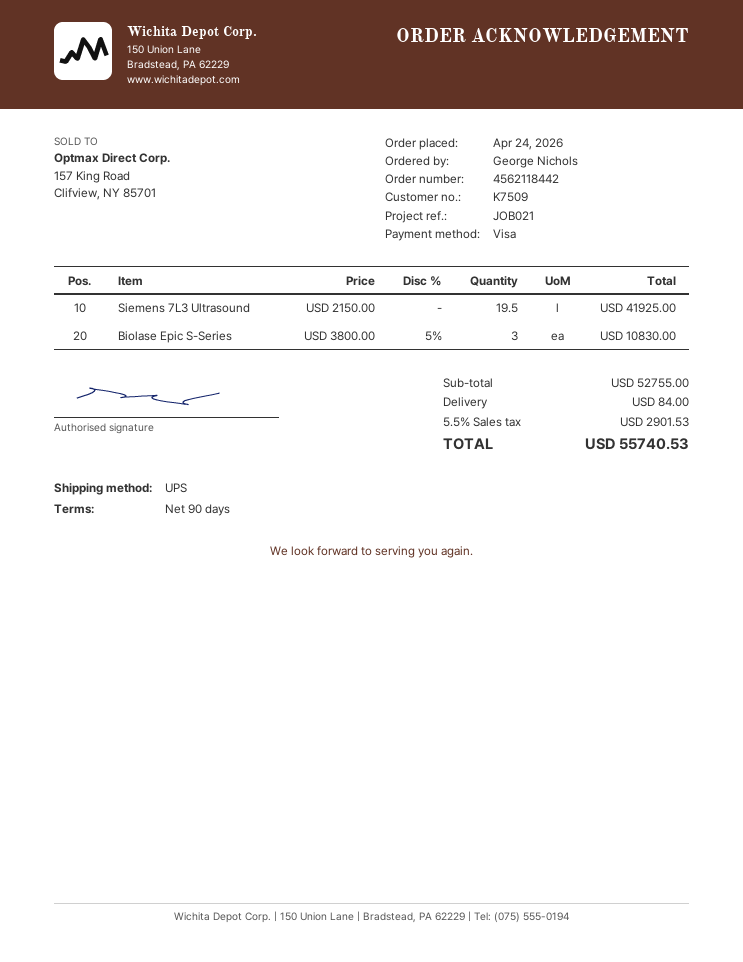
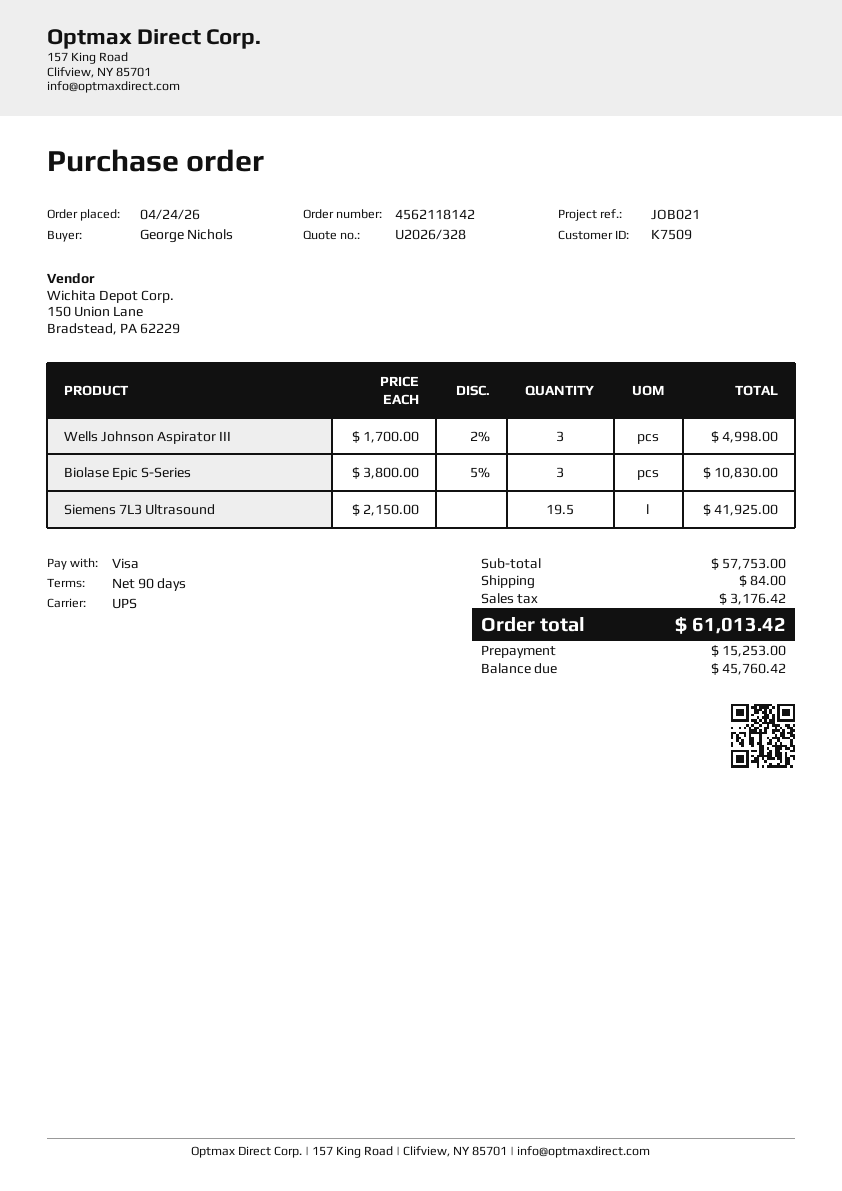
order number: 4562118442 -> 4562118142
Wells Johnson Aspirator III: none -> 3 x 1700.00 - 2% = 4998.00
subtotal: 52755.00 -> 57753.00
tax: 2901.53 -> 3176.42
total: 55740.53 -> 61013.42

